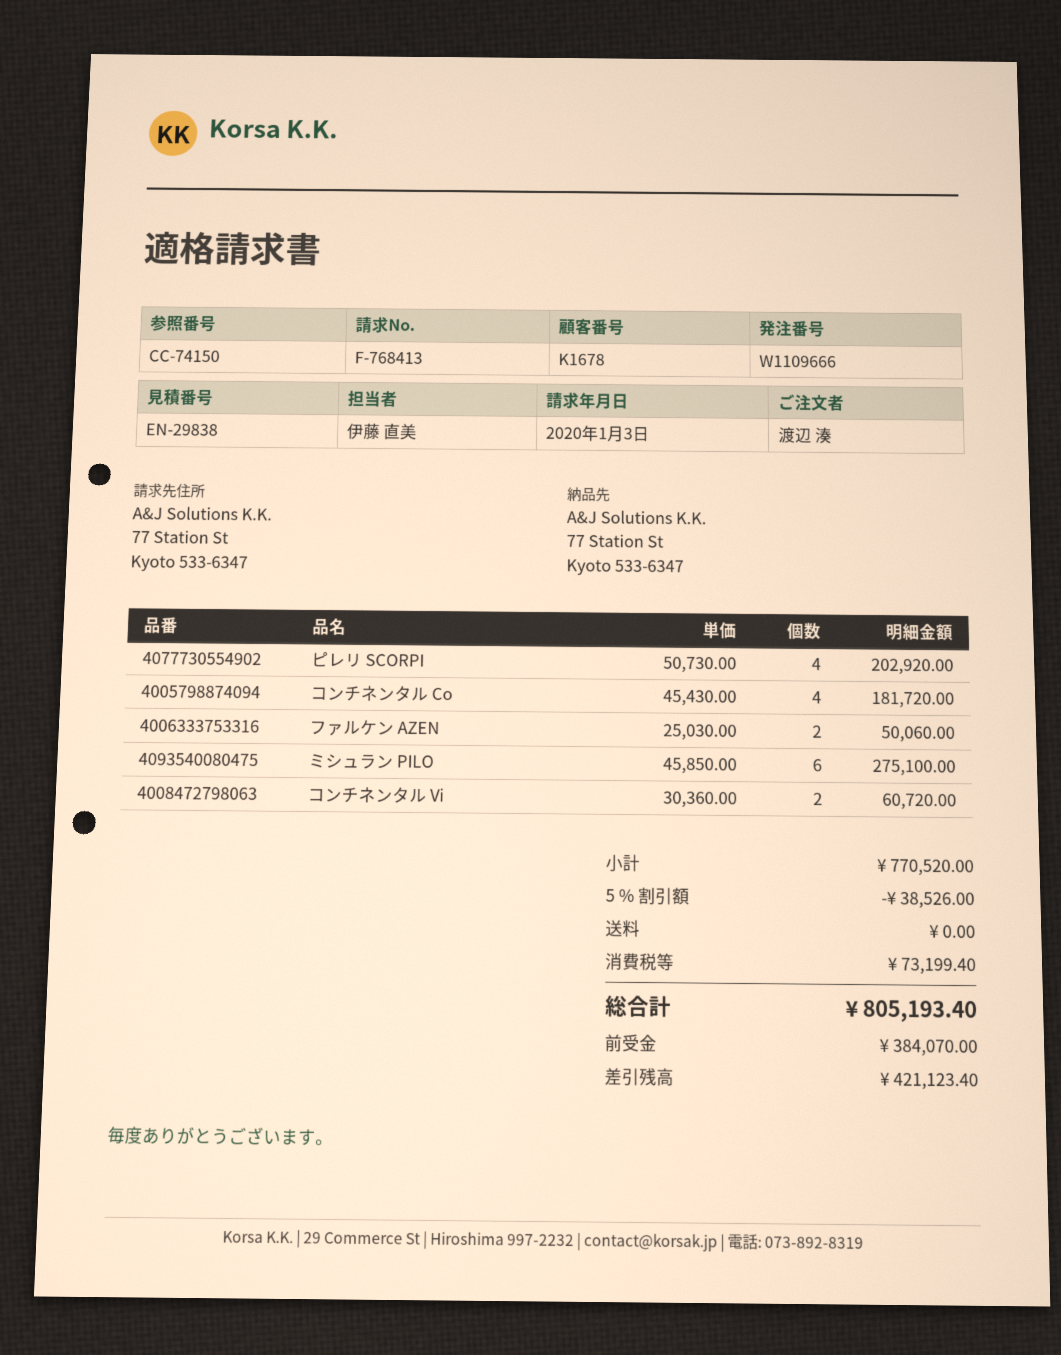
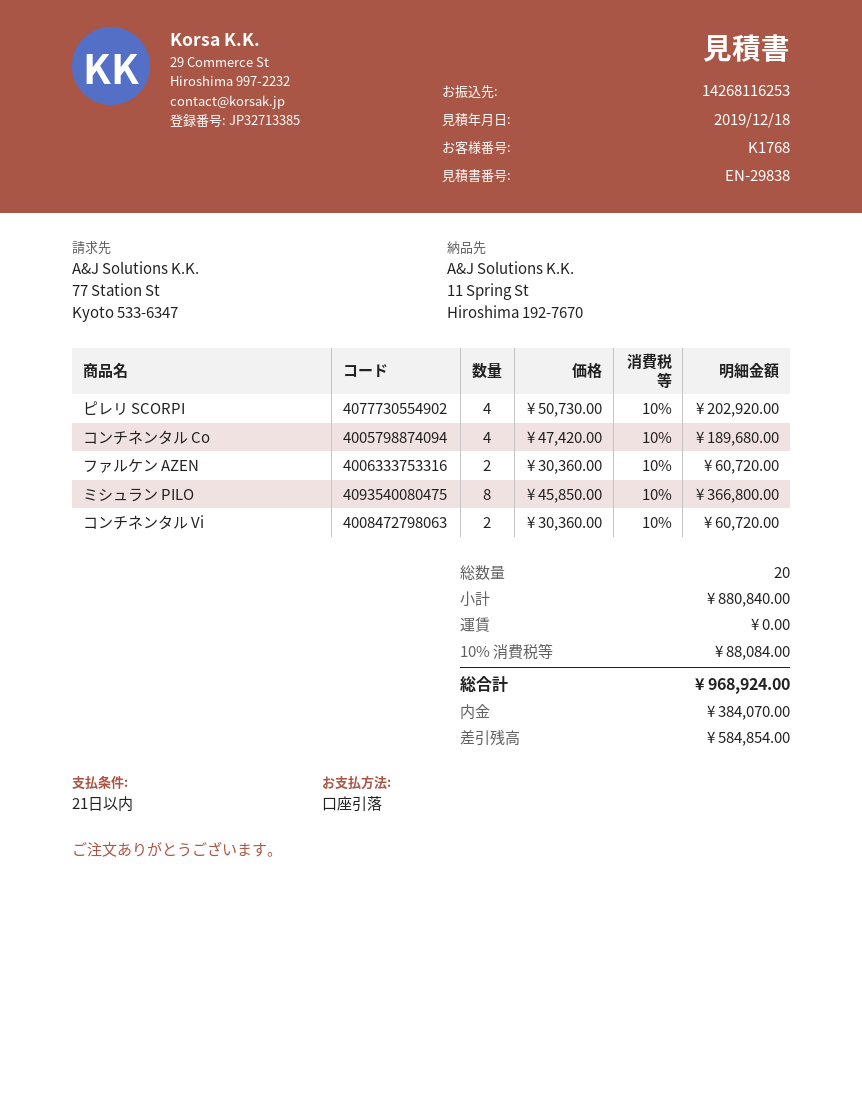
customer number: K1678 -> K1768
ship to: 77 Station St, Kyoto 533-6347 -> 11 Spring St, Hiroshima 192-7670
コンチネンタル Co: 4 x 45430.00 = 181720.00 -> 4 x 47420.00 = 189680.00
ファルケン AZEN: 2 x 25030.00 = 50060.00 -> 2 x 30360.00 = 60720.00
ミシュラン PILO: 6 x 45850.00 = 275100.00 -> 8 x 45850.00 = 366800.00
subtotal: 770520.00 -> 880840.00
discount: 5% = 38526.00 -> none
tax: 73199.40 -> 88084.00
total: 805193.40 -> 968924.00
balance: 421123.40 -> 584854.00

